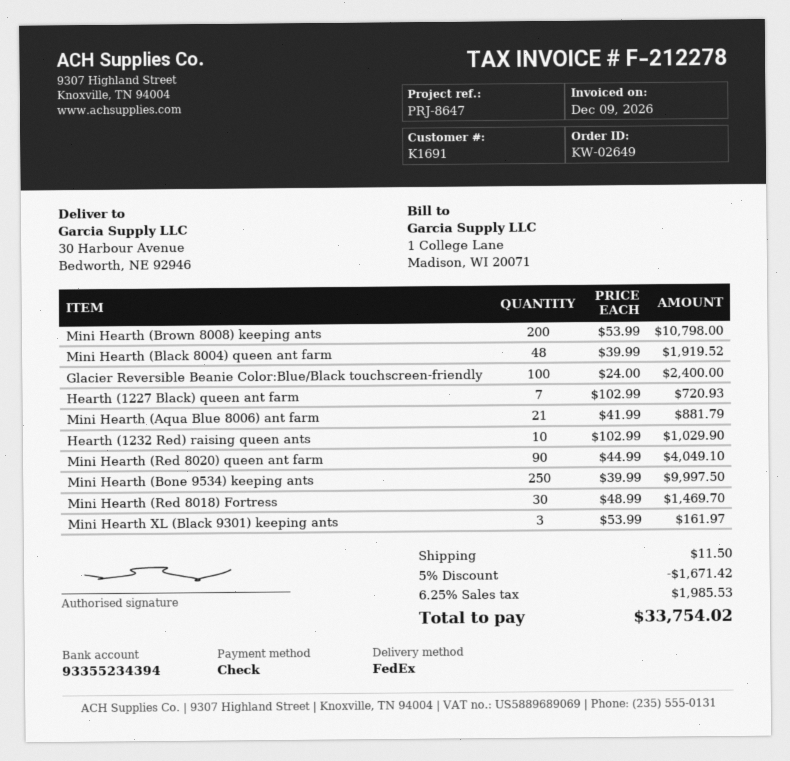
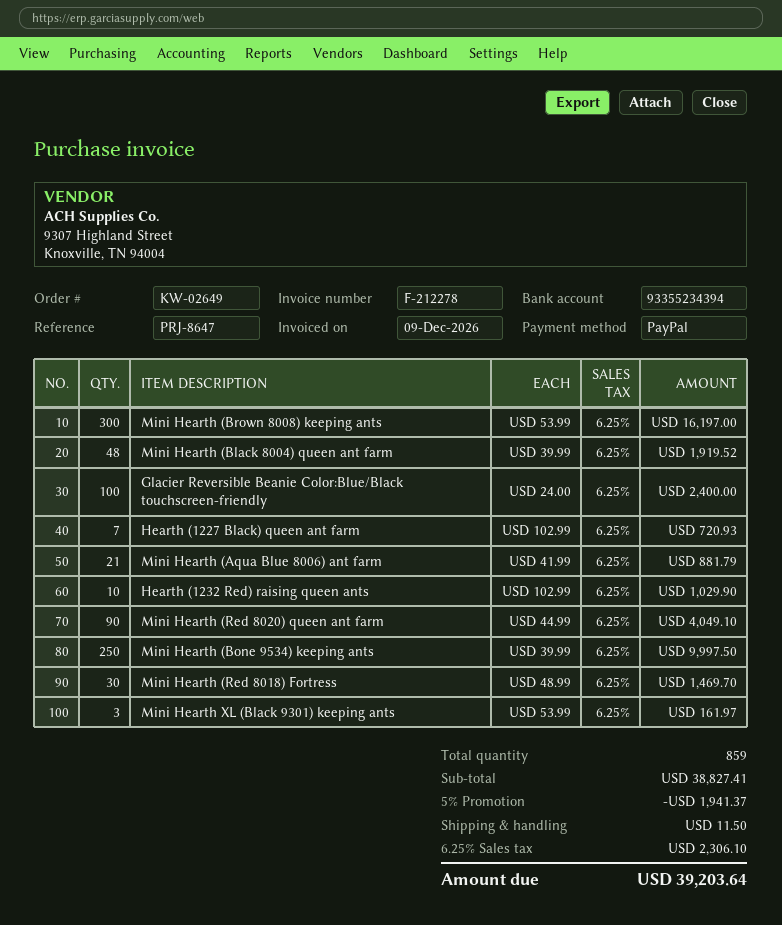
payment method: cheque -> PayPal
Mini Hearth (Brown 8008) keeping ants: 200 x 53.99 = 10798.00 -> 300 x 53.99 = 16197.00
discount: 5% = 1671.42 -> 5% = 1941.37
tax: 6.25% = 1985.53 -> 6.25% = 2306.10
total: 33754.02 -> 39203.64

